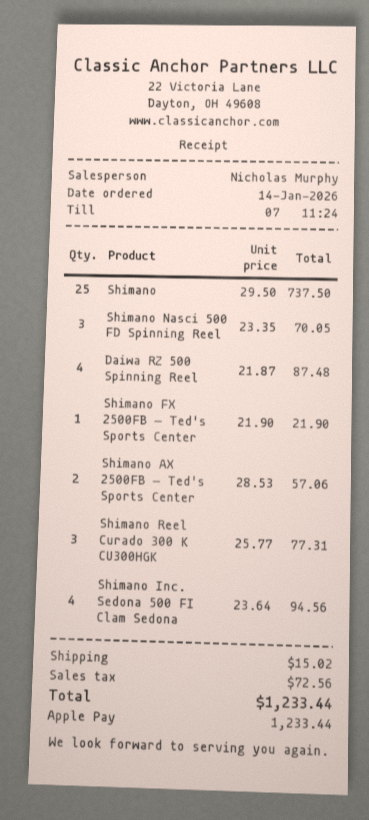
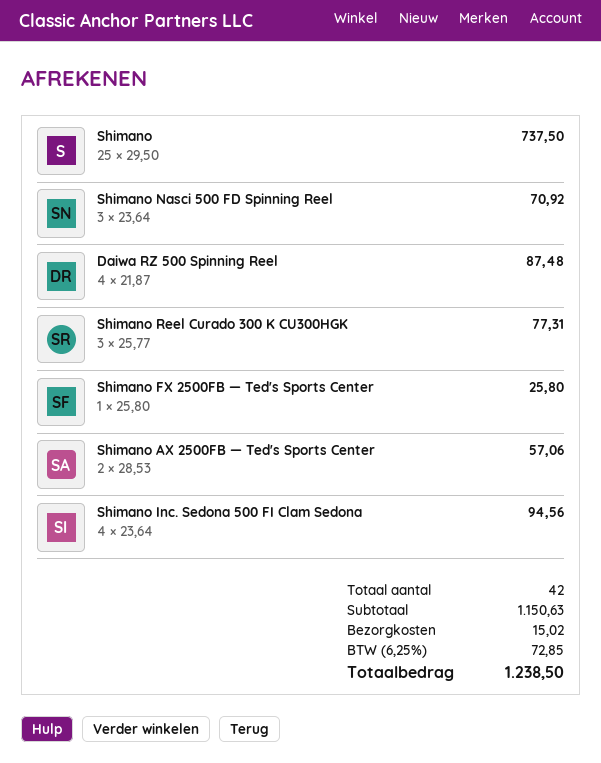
Shimano Nasci 500 FD Spinning Reel: 3 x 23.35 = 70.05 -> 3 x 23.64 = 70.92
Shimano FX 2500FB — Ted's Sports Center: 1 x 21.90 = 21.90 -> 1 x 25.80 = 25.80
tax: 72.56 -> 72.85
total: 1233.44 -> 1238.50

